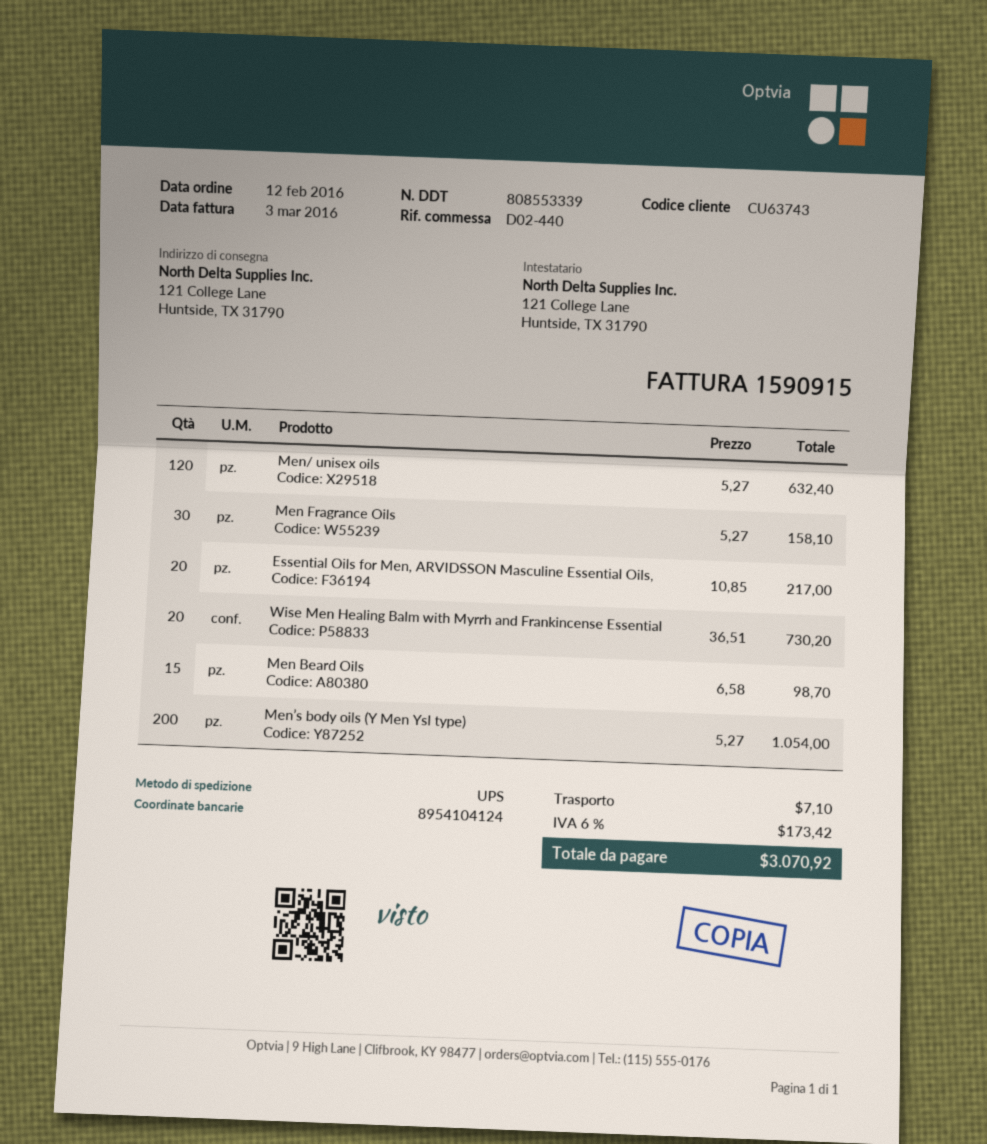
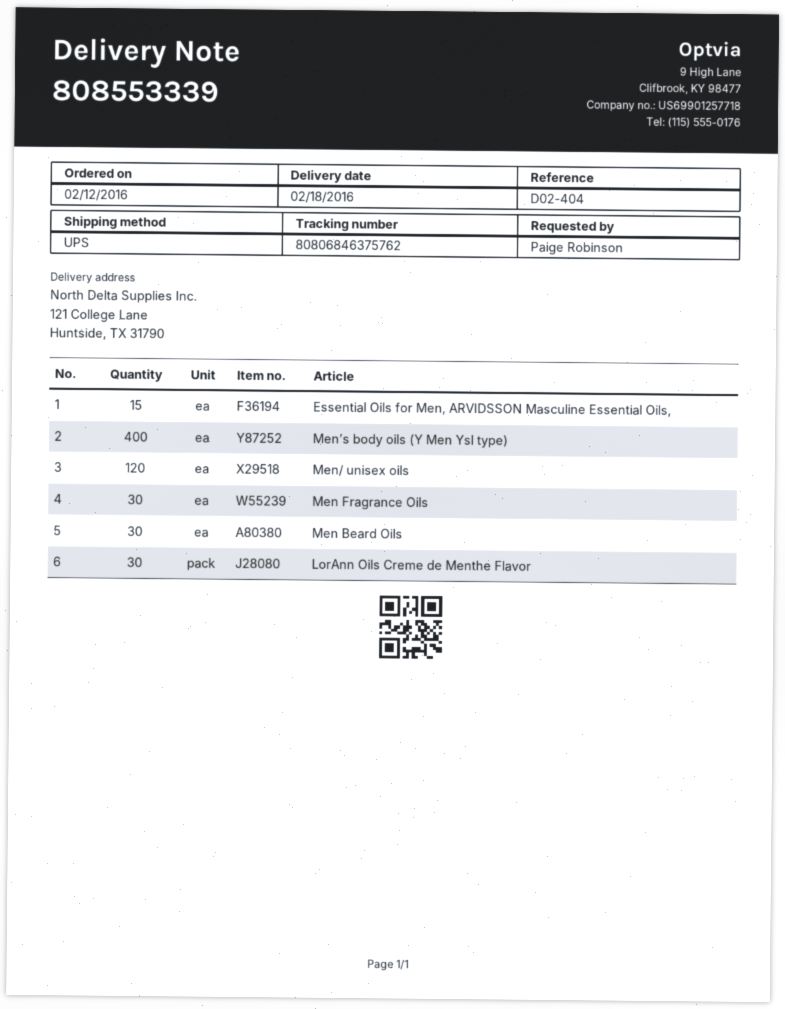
reference: D02-440 -> D02-404
Essential Oils for Men, ARVIDSSON Masculine Essential Oils,: 20 -> 15
Wise Men Healing Balm with Myrrh and Frankincense Essential: 20 -> none
Men Beard Oils: 15 -> 30
Men’s body oils (Y Men Ysl type): 200 -> 400
LorAnn Oils Creme de Menthe Flavor: none -> 30

